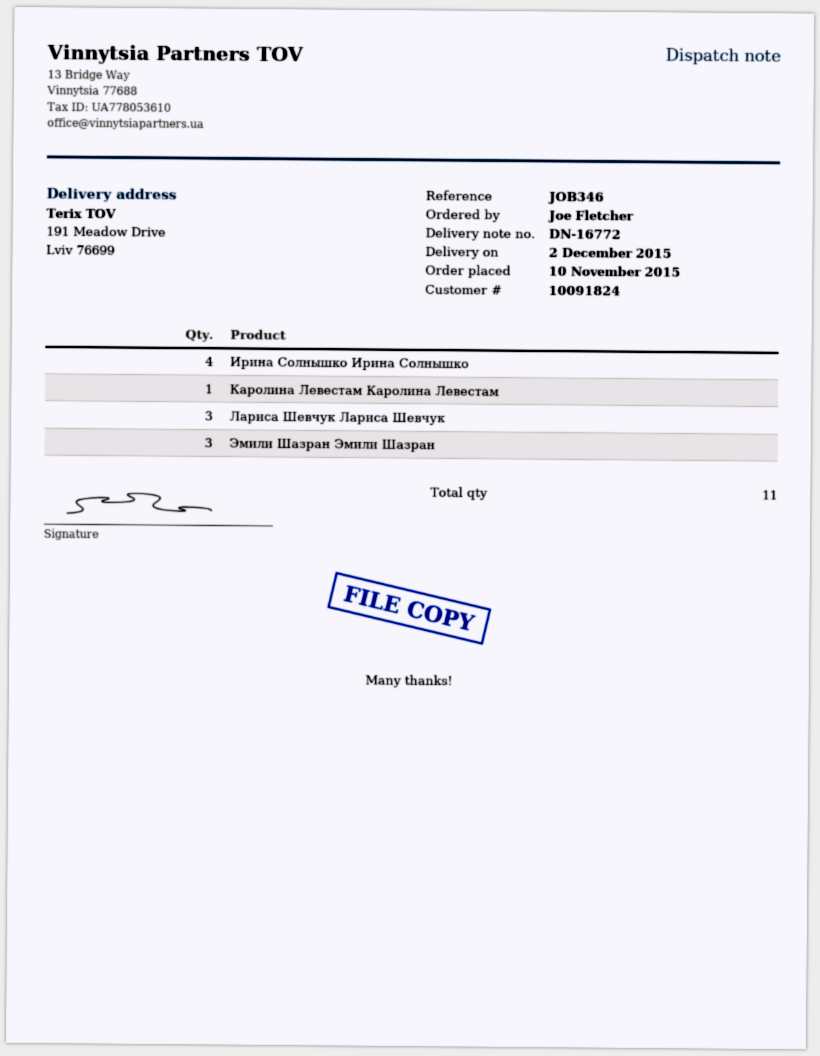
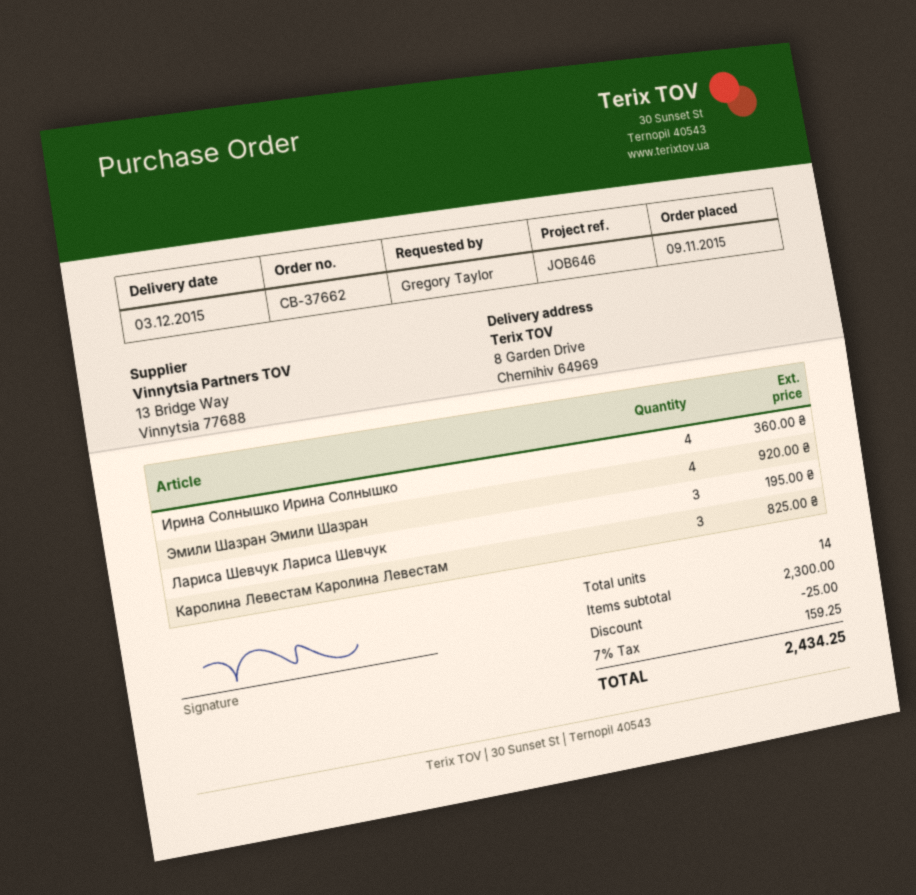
order date: 2015-11-10 -> 2015-11-09
delivery date: 2015-12-02 -> 2015-12-03
reference: JOB346 -> JOB646
ordered by: Joe Fletcher -> Gregory Taylor
ship to: 191 Meadow Drive, Lviv 76699 -> 8 Garden Drive, Chernihiv 64969
Каролина Левестам Каролина Левестам: 1 -> 3
Эмили Шазран Эмили Шазран: 3 -> 4
total quantity: 11 -> 14

